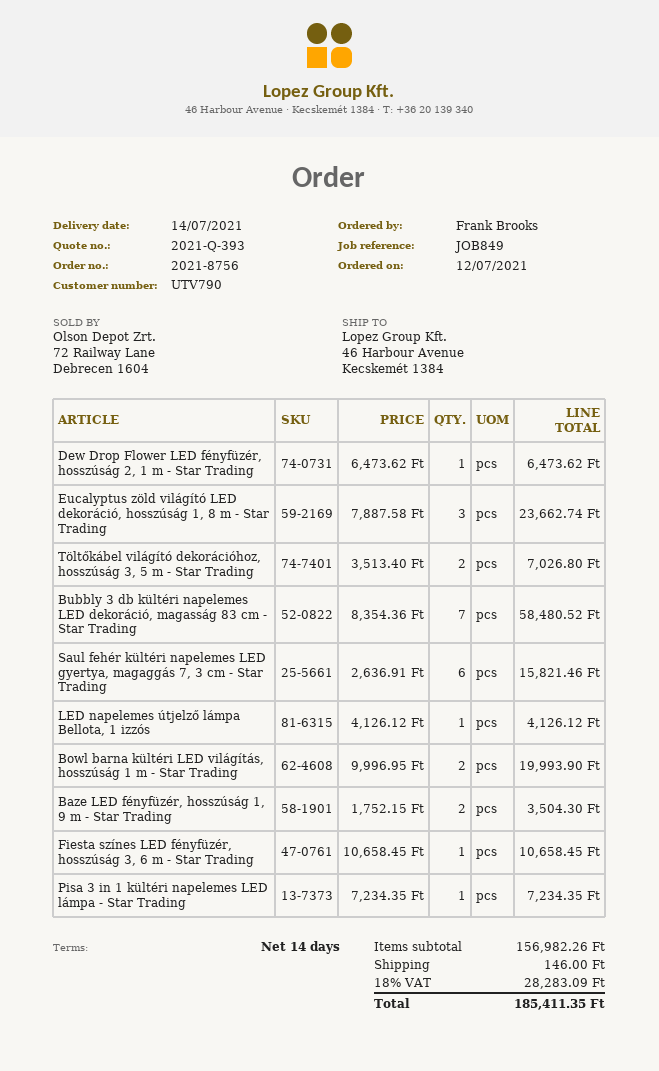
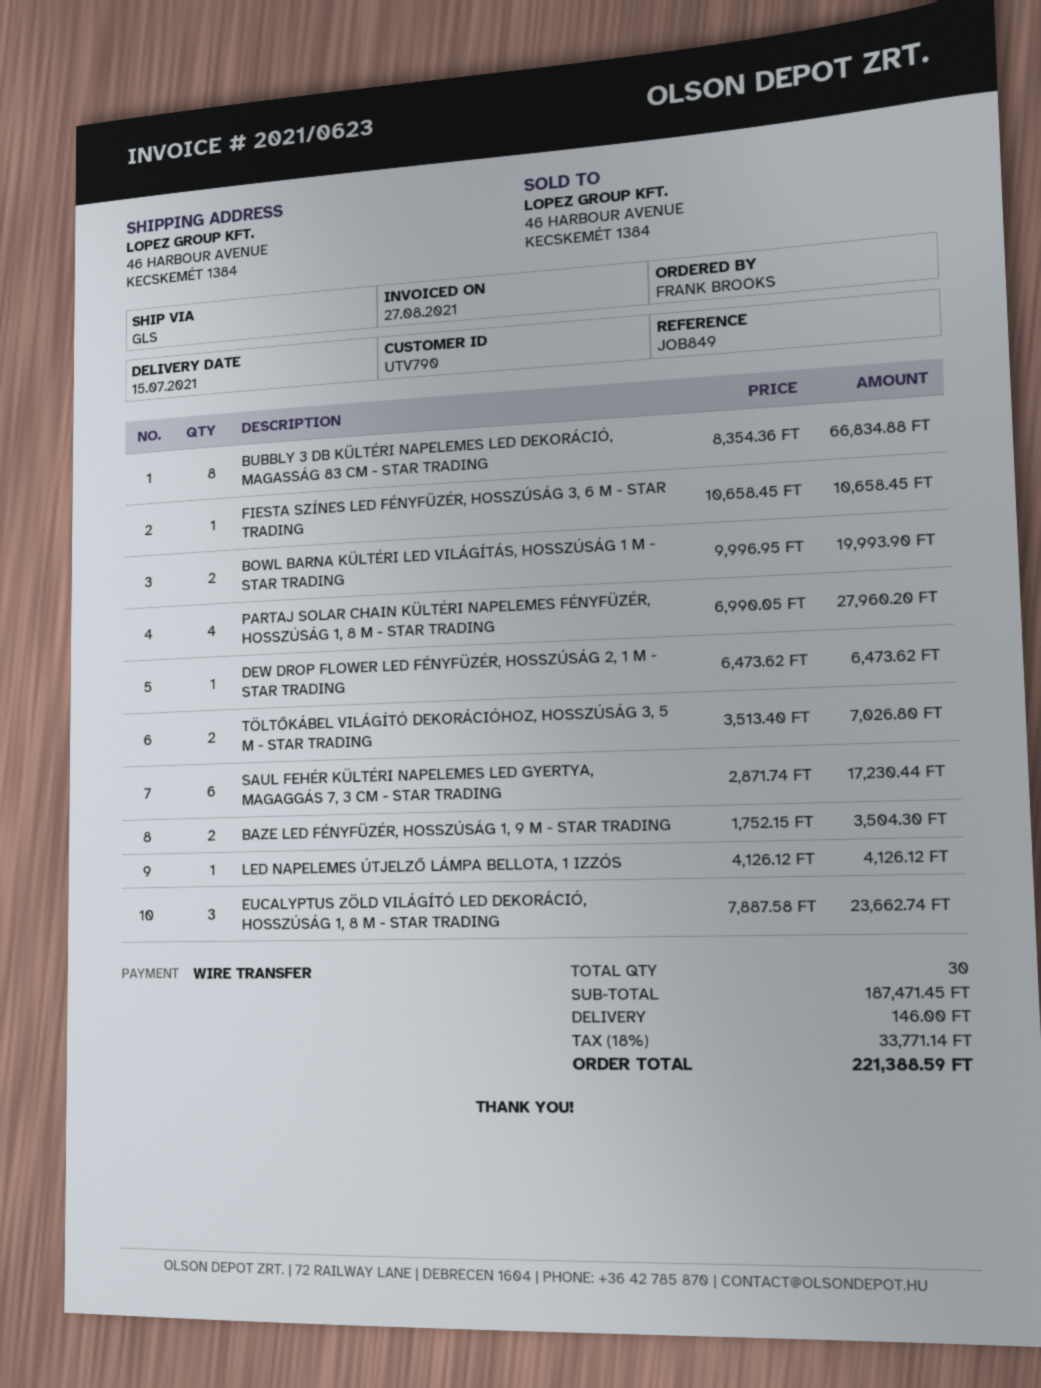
delivery date: 2021-07-14 -> 2021-07-15
Bubbly 3 db kültéri napelemes LED dekoráció, magasság 83 cm - Star Trading: 7 x 8354.36 = 58480.52 -> 8 x 8354.36 = 66834.88
Saul fehér kültéri napelemes LED gyertya, magaggás 7, 3 cm - Star Trading: 6 x 2636.91 = 15821.46 -> 6 x 2871.74 = 17230.44
Pisa 3 in 1 kültéri napelemes LED lámpa - Star Trading: 1 x 7234.35 = 7234.35 -> none
PARTAJ SOLAR CHAIN KÜLTÉRI NAPELEMES FÉNYFÜZÉR, HOSSZÚSÁG 1, 8 M - STAR TRADING: none -> 4 x 6990.05 = 27960.20
subtotal: 156982.26 -> 187471.45
tax: 18% = 28283.09 -> 18% = 33771.14
total: 185411.35 -> 221388.59

